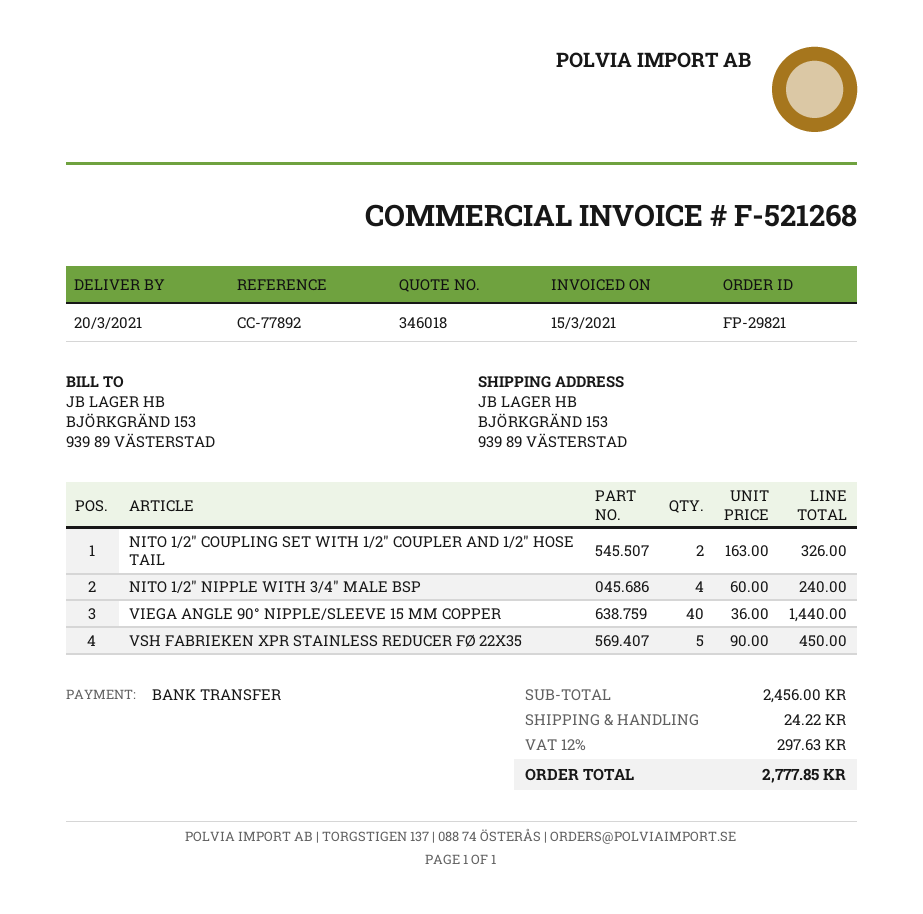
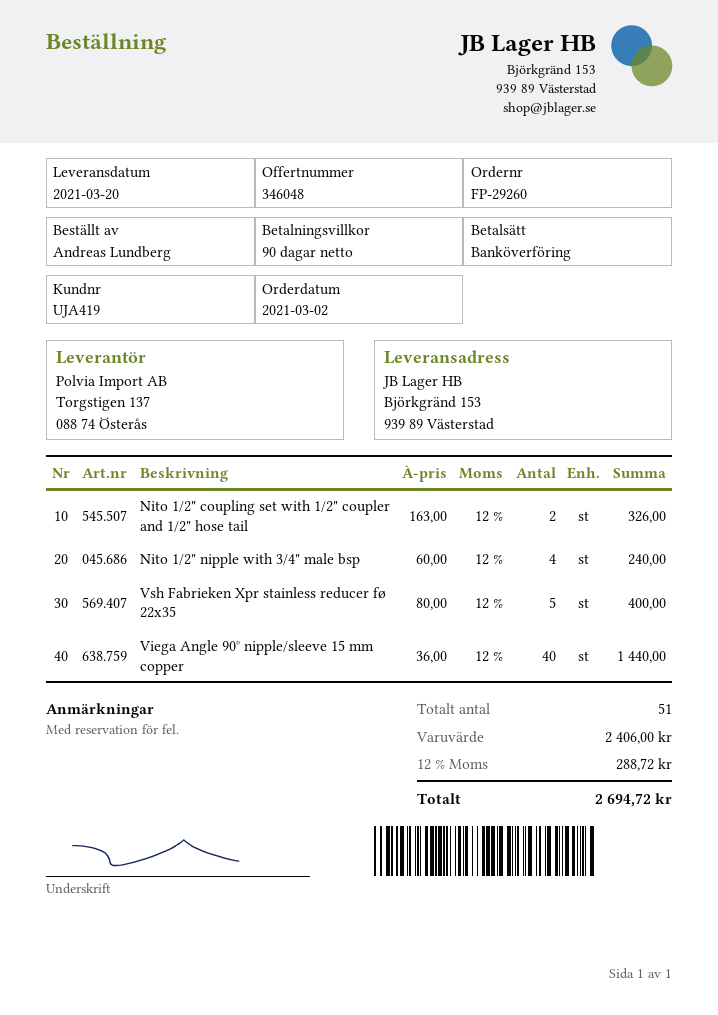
quote number: 346018 -> 346048
order number: FP-29821 -> FP-29260
VSH FABRIEKEN XPR STAINLESS REDUCER FØ 22X35: 5 x 90.00 = 450.00 -> 5 x 80.00 = 400.00
subtotal: 2456.00 -> 2406.00
shipping: 24.22 -> none
tax: 12% = 297.63 -> 12% = 288.72
total: 2777.85 -> 2694.72

